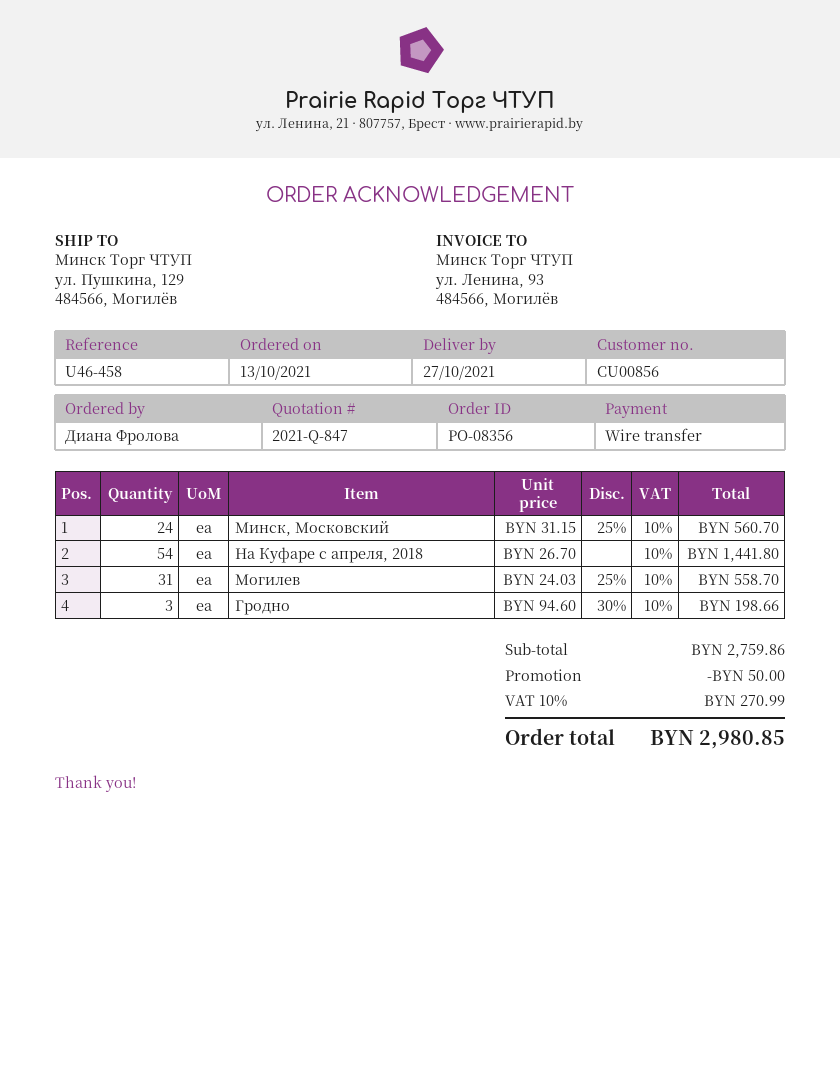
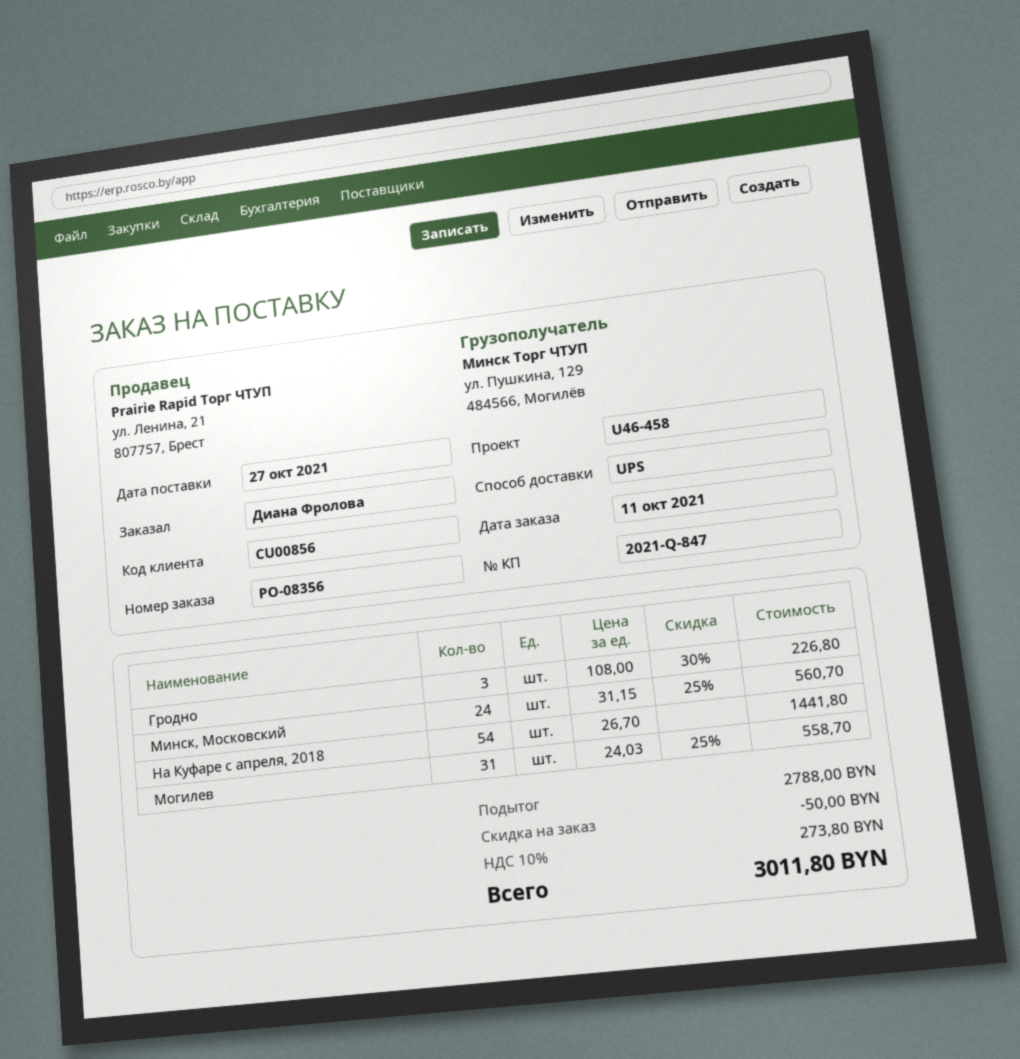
order date: 2021-10-13 -> 2021-10-11
Гродно: 3 x 94.60 - 30% = 198.66 -> 3 x 108.00 - 30% = 226.80
subtotal: 2759.86 -> 2788.00
tax: 10% = 270.99 -> 10% = 273.80
total: 2980.85 -> 3011.80

